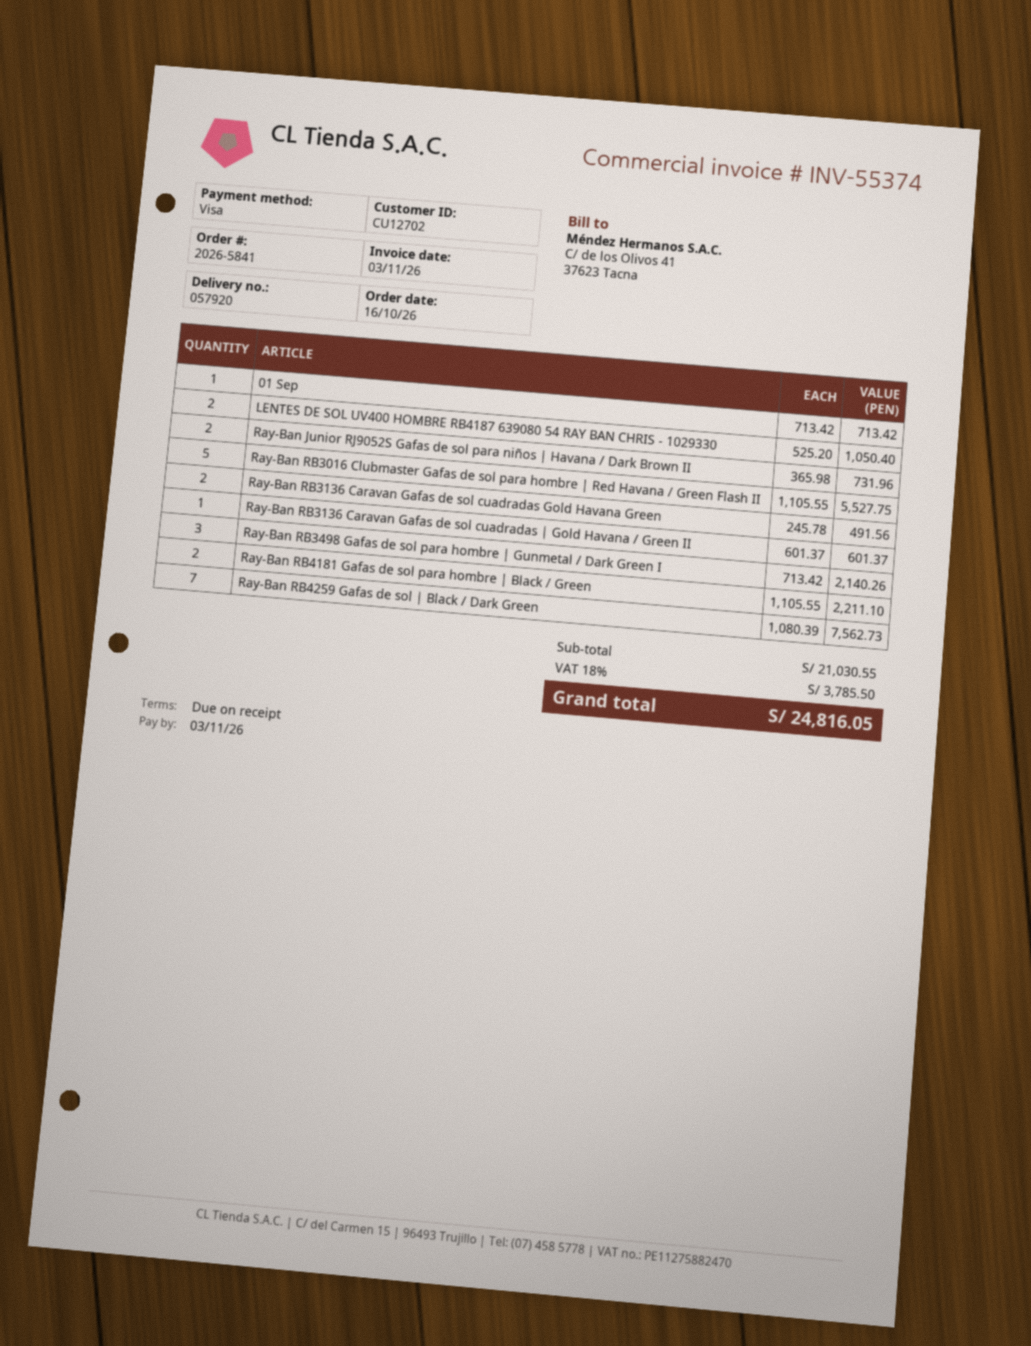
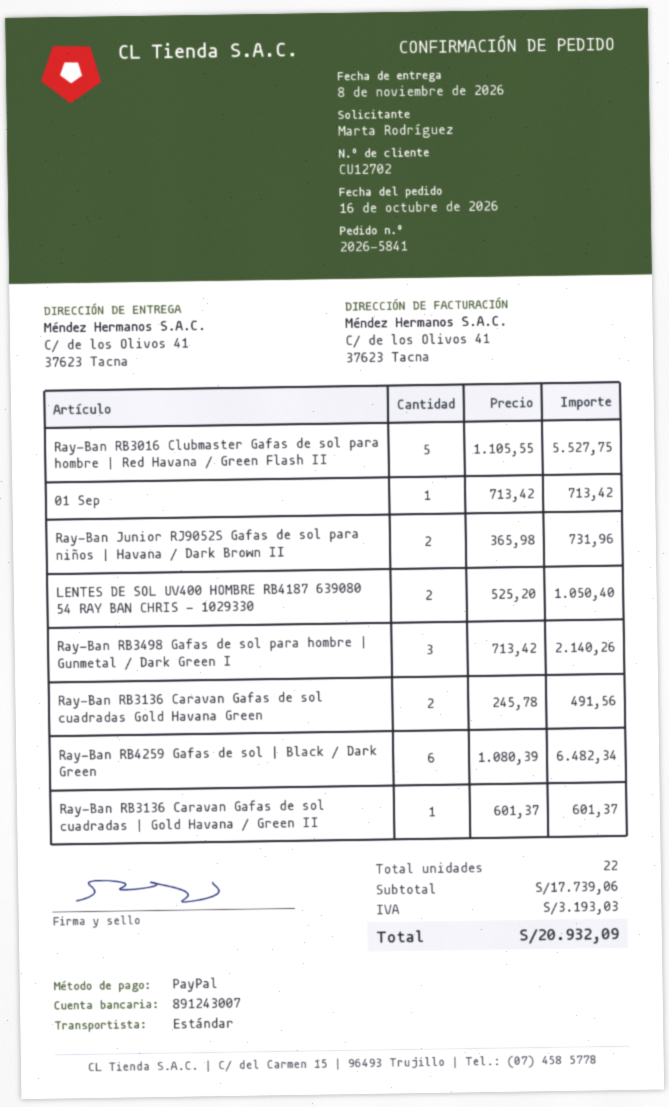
payment method: Visa -> PayPal
Ray-Ban RB4181 Gafas de sol para hombre | Black / Green: 2 x 1105.55 = 2211.10 -> none
Ray-Ban RB4259 Gafas de sol | Black / Dark Green: 7 x 1080.39 = 7562.73 -> 6 x 1080.39 = 6482.34
subtotal: 21030.55 -> 17739.06
tax: 3785.50 -> 3193.03
total: 24816.05 -> 20932.09

